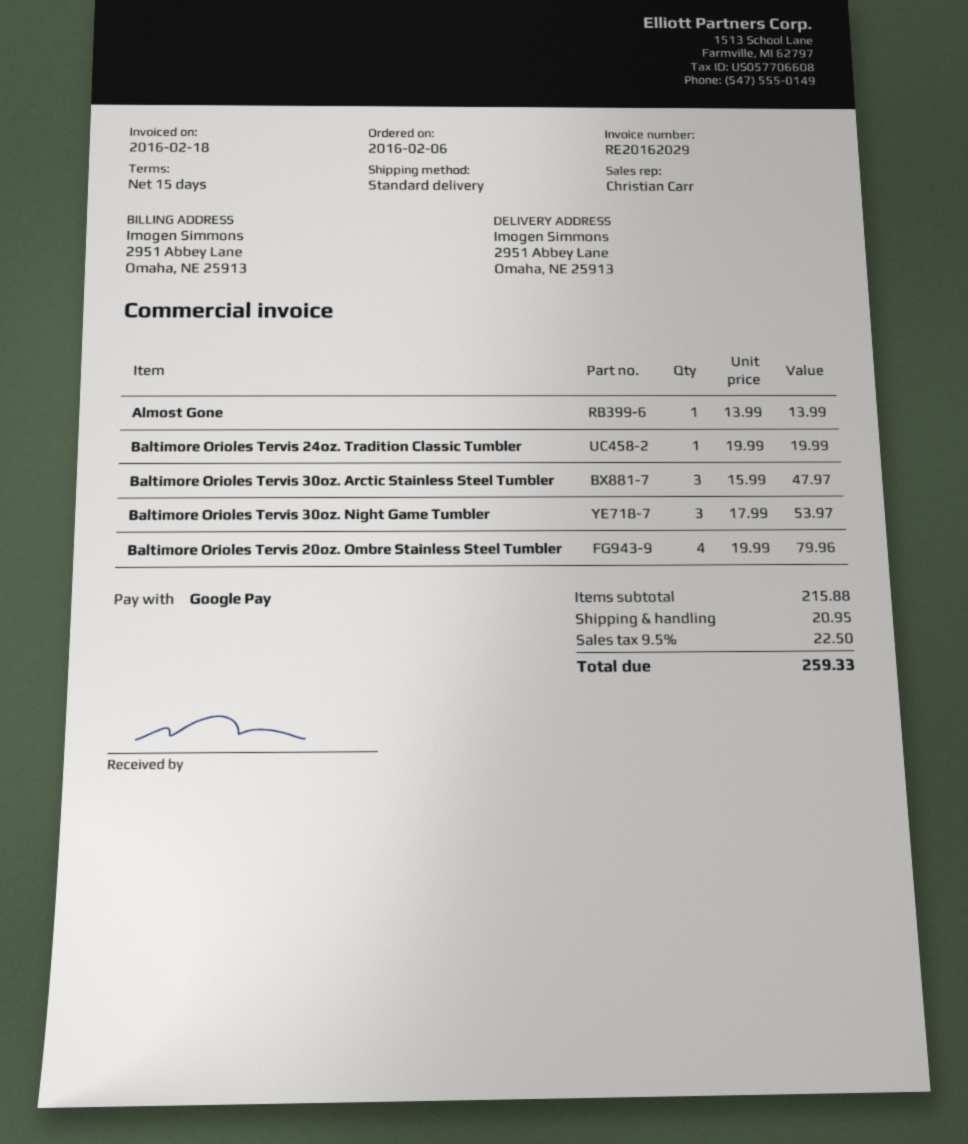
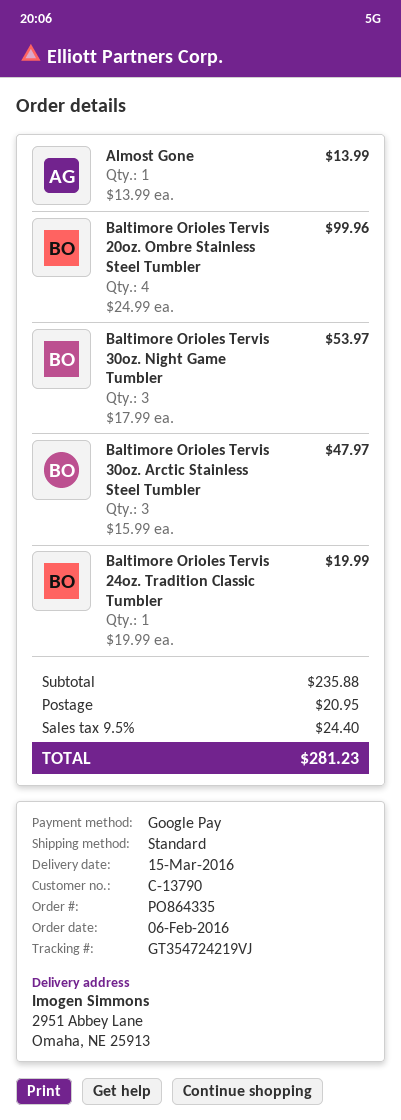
Baltimore Orioles Tervis 20oz. Ombre Stainless Steel Tumbler: 4 x 19.99 = 79.96 -> 4 x 24.99 = 99.96
subtotal: 215.88 -> 235.88
tax: 9.5% = 22.50 -> 9.5% = 24.40
total: 259.33 -> 281.23

